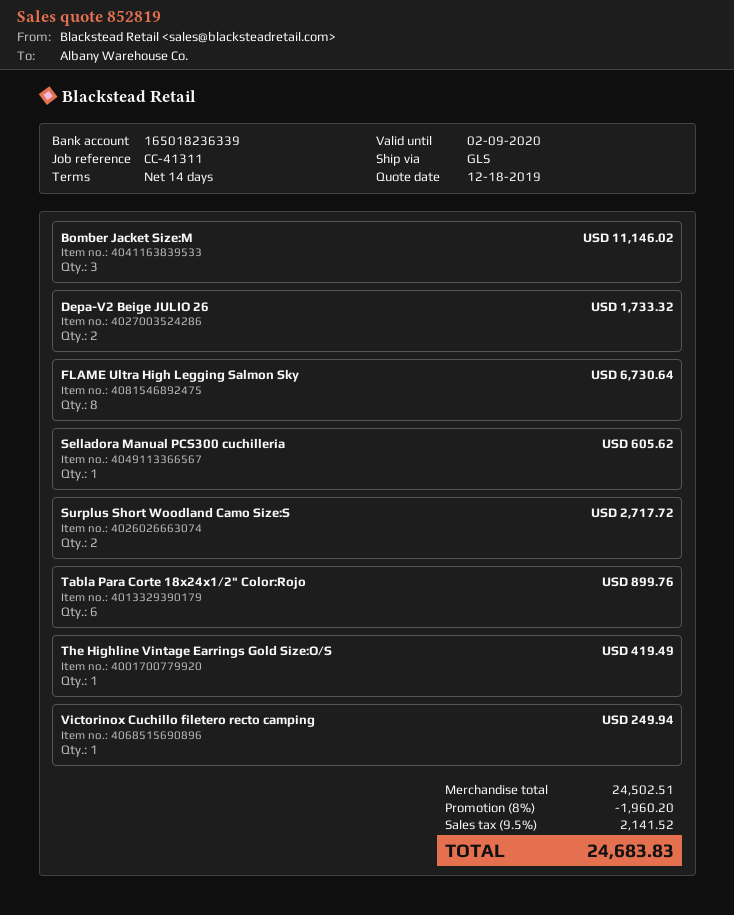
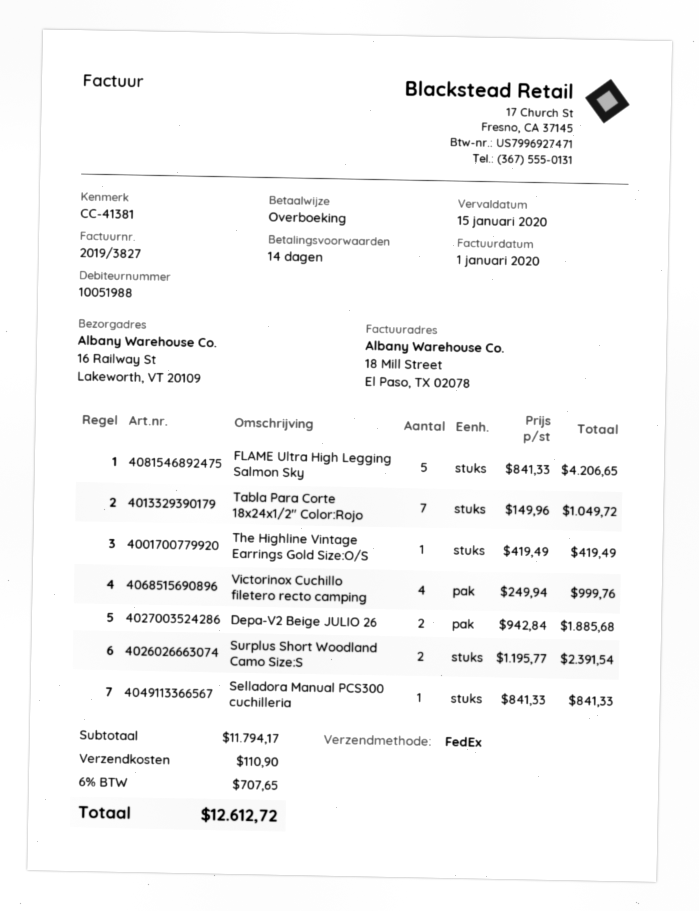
reference: CC-41311 -> CC-41381
shipping method: GLS -> FedEx
Bomber Jacket Size:M: 3 for 11146.02 -> none
Depa-V2 Beige JULIO 26: 2 for 1733.32 -> 2 for 1885.68
FLAME Ultra High Legging Salmon Sky: 8 for 6730.64 -> 5 for 4206.65
Selladora Manual PCS300 cuchilleria: 1 for 605.62 -> 1 for 841.33
Surplus Short Woodland Camo Size:S: 2 for 2717.72 -> 2 for 2391.54
Tabla Para Corte 18x24x1/2" Color:Rojo: 6 for 899.76 -> 7 for 1049.72
Victorinox Cuchillo filetero recto camping: 1 for 249.94 -> 4 for 999.76
subtotal: 24502.51 -> 11794.17
discount: 8% = 1960.20 -> none
shipping: none -> 110.90
tax: 9.5% = 2141.52 -> 6% = 707.65
total: 24683.83 -> 12612.72

